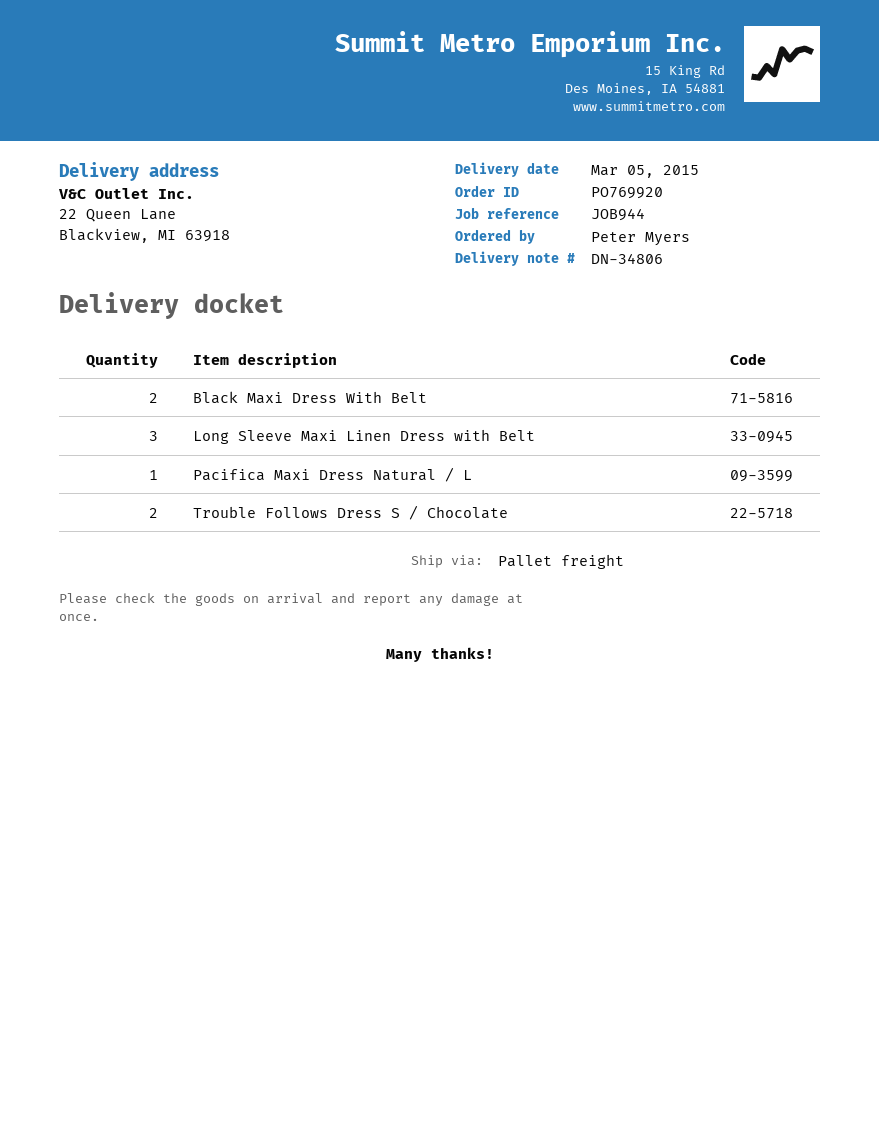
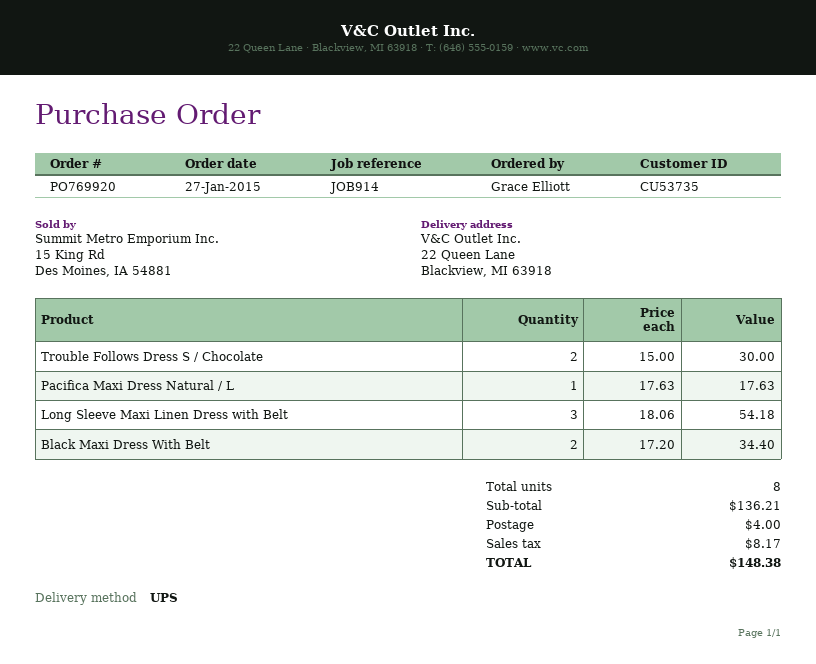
reference: JOB944 -> JOB914
ordered by: Peter Myers -> Grace Elliott
shipping method: pallet freight -> UPS

